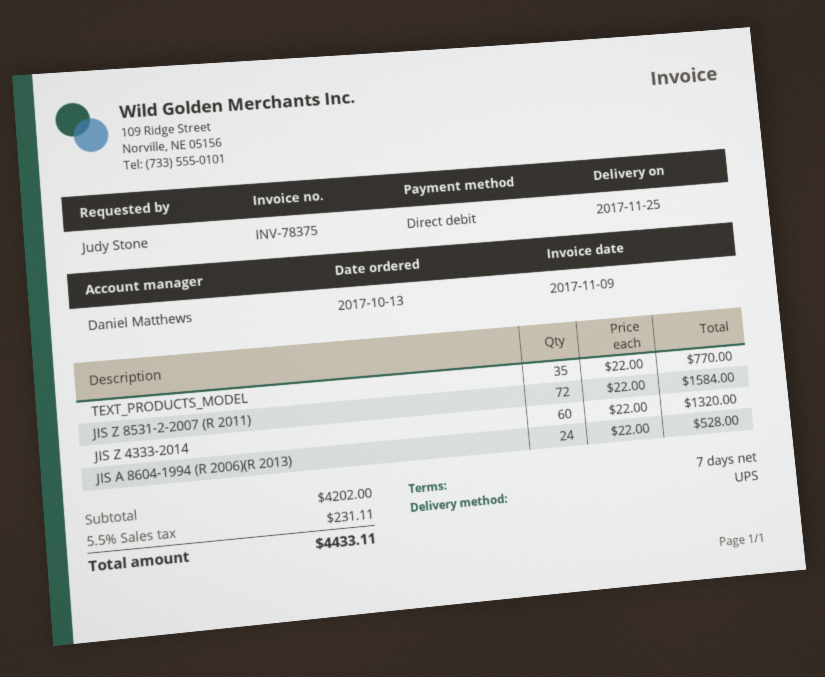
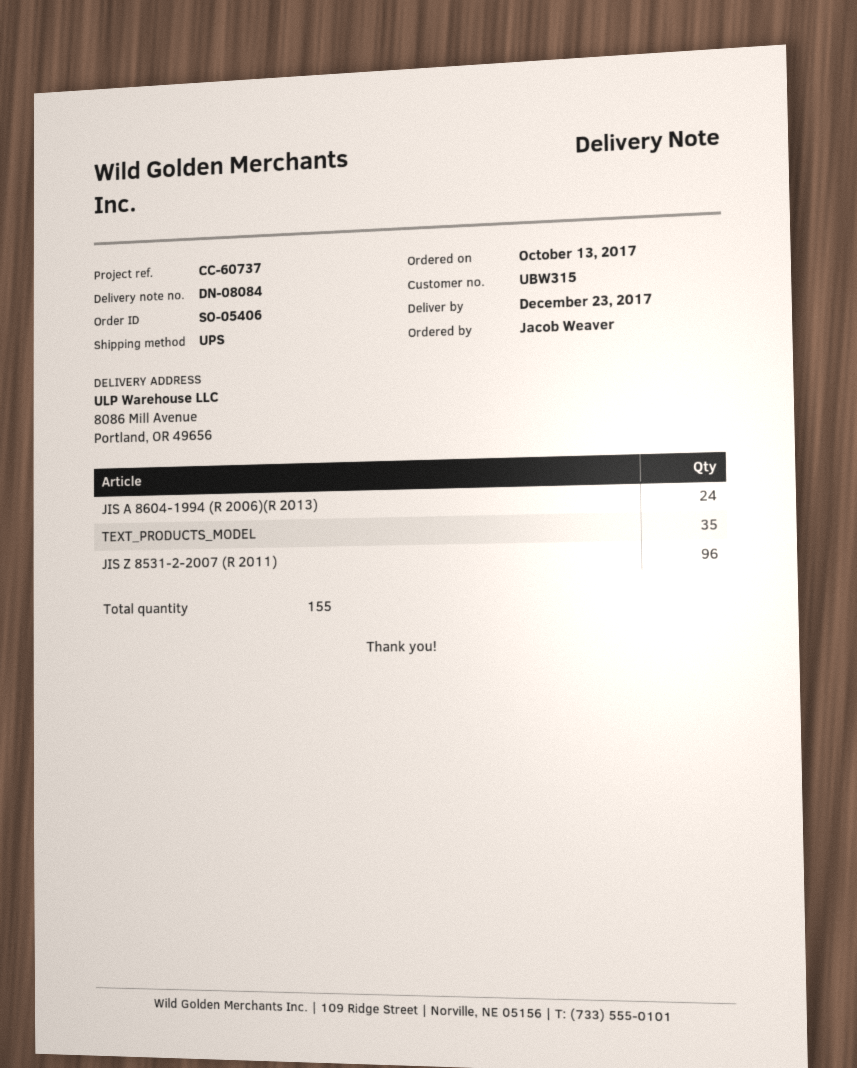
delivery date: 2017-11-25 -> 2017-12-23
ordered by: Judy Stone -> Jacob Weaver
JIS Z 8531-2-2007 (R 2011): 72 -> 96
JIS Z 4333-2014: 60 -> none

